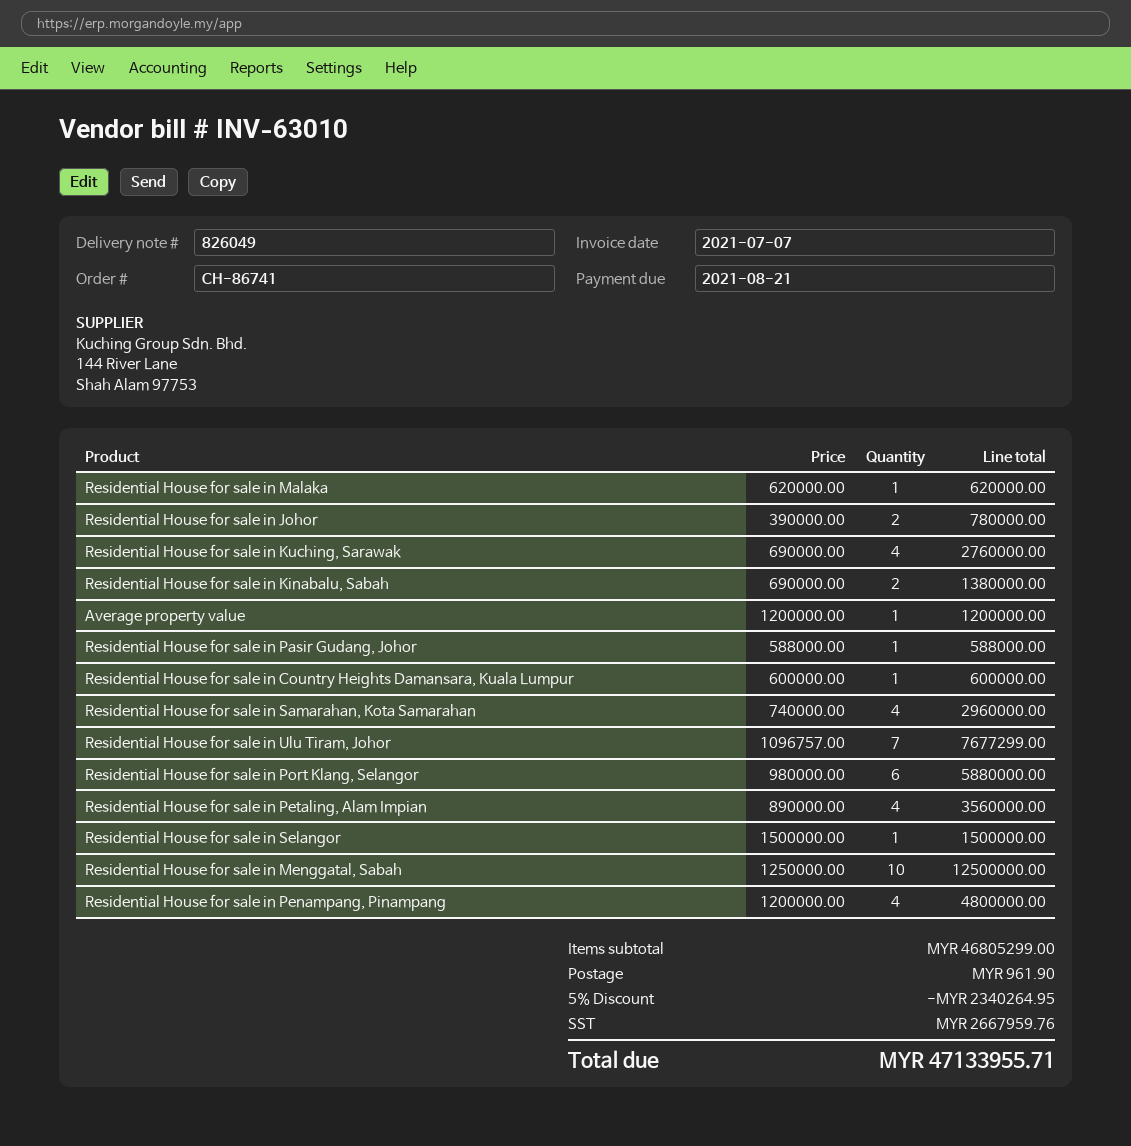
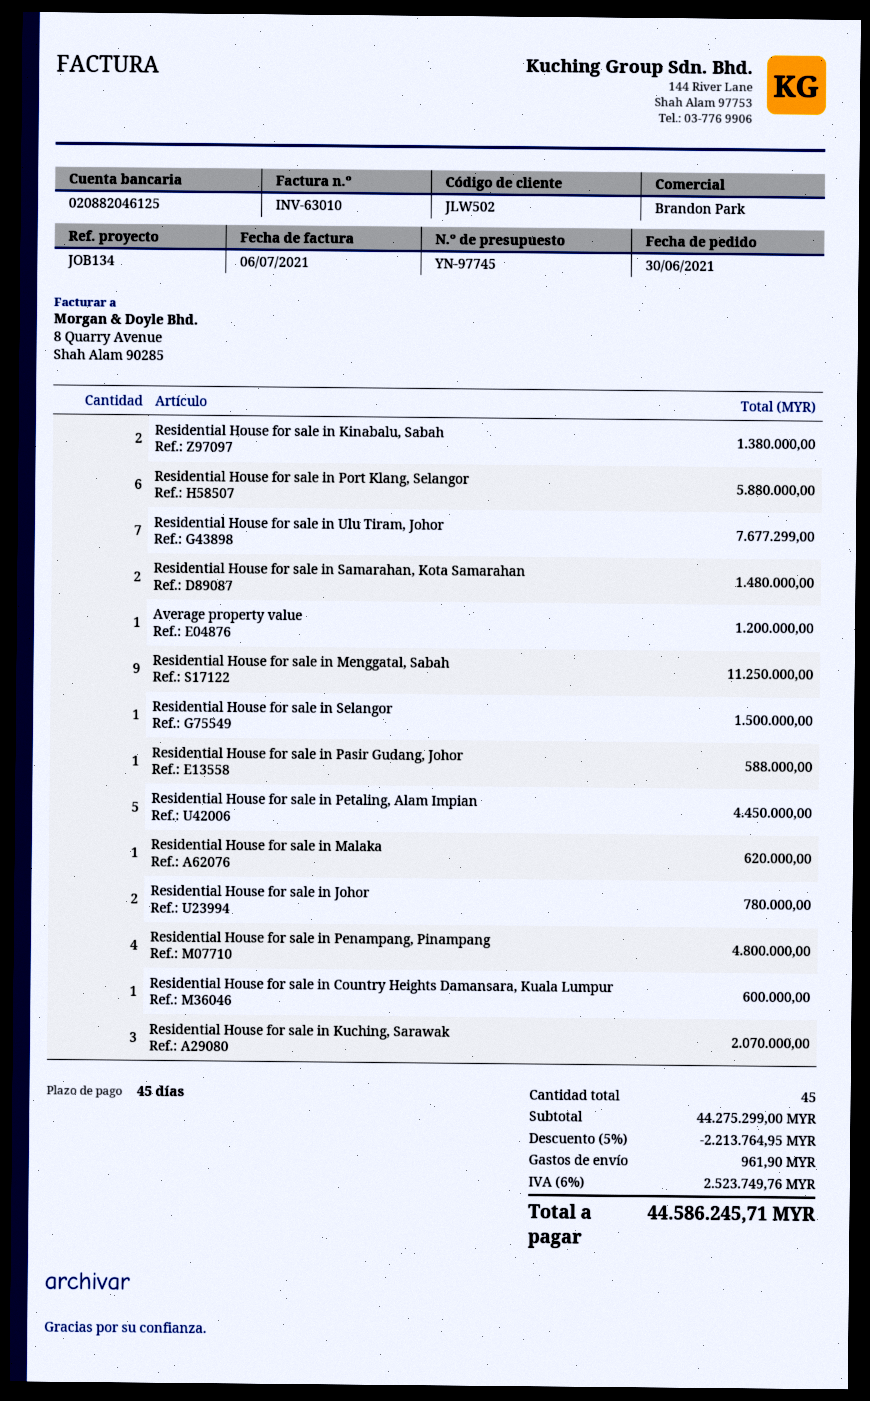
invoice date: 2021-07-07 -> 2021-07-06
Residential House for sale in Kuching, Sarawak: 4 for 2760000.00 -> 3 for 2070000.00
Residential House for sale in Samarahan, Kota Samarahan: 4 for 2960000.00 -> 2 for 1480000.00
Residential House for sale in Petaling, Alam Impian: 4 for 3560000.00 -> 5 for 4450000.00
Residential House for sale in Menggatal, Sabah: 10 for 12500000.00 -> 9 for 11250000.00
subtotal: 46805299.00 -> 44275299.00
discount: 5% = 2340264.95 -> 5% = 2213764.95
tax: 2667959.76 -> 2523749.76
total: 47133955.71 -> 44586245.71

